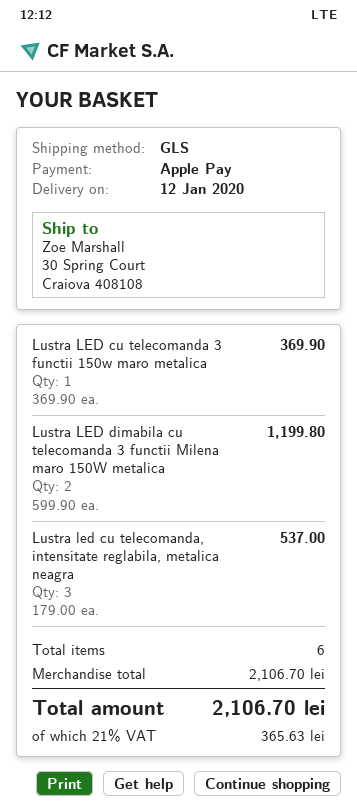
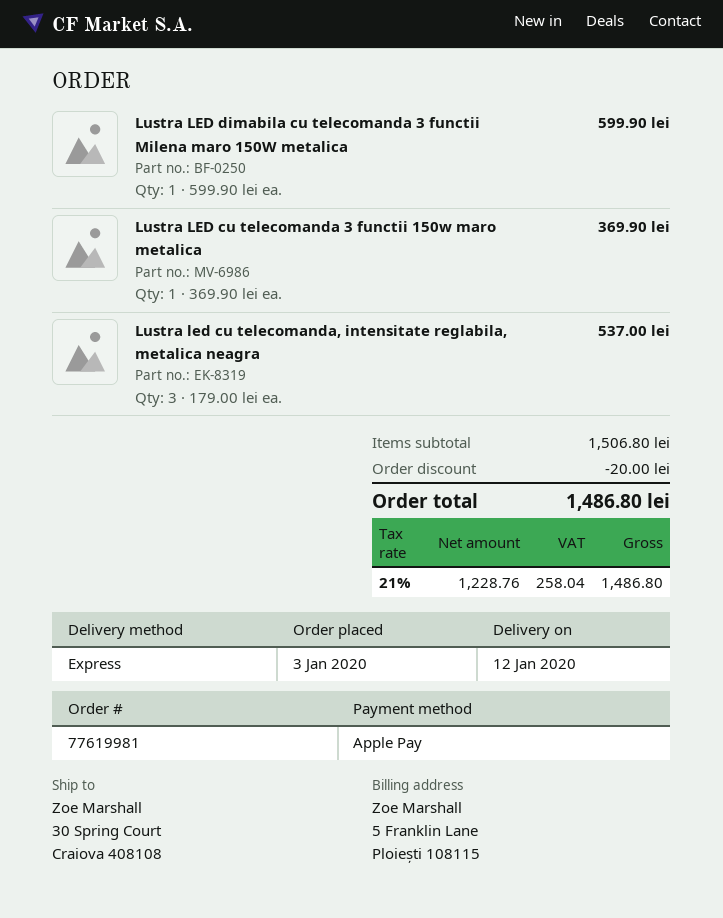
shipping method: GLS -> express
Lustra LED dimabila cu telecomanda 3 functii Milena maro 150W metalica: 2 x 599.90 = 1199.80 -> 1 x 599.90 = 599.90
subtotal: 2106.70 -> 1506.80
discount: none -> 20.00
tax: 21% = 365.63 -> 21% = 258.04
total: 2106.70 -> 1486.80

